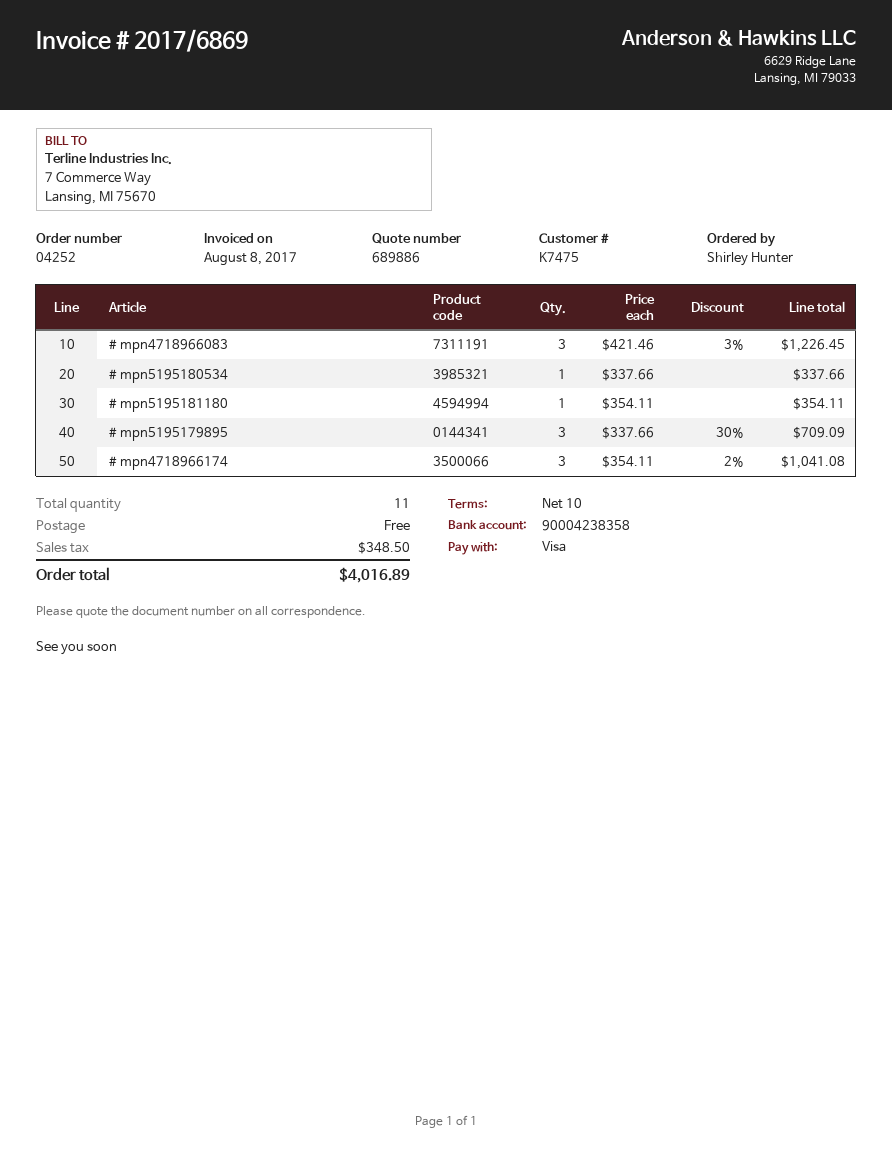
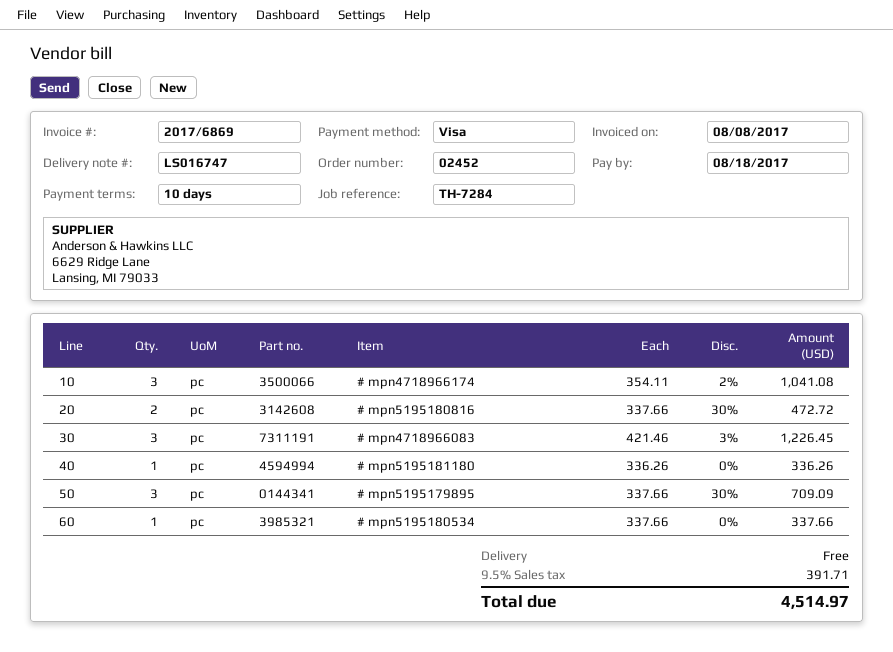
order number: 04252 -> 02452
# mpn5195181180: 1 x 354.11 = 354.11 -> 1 x 336.26 = 336.26
# mpn5195180816: none -> 2 x 337.66 - 30% = 472.72
tax: 348.50 -> 391.71
total: 4016.89 -> 4514.97

